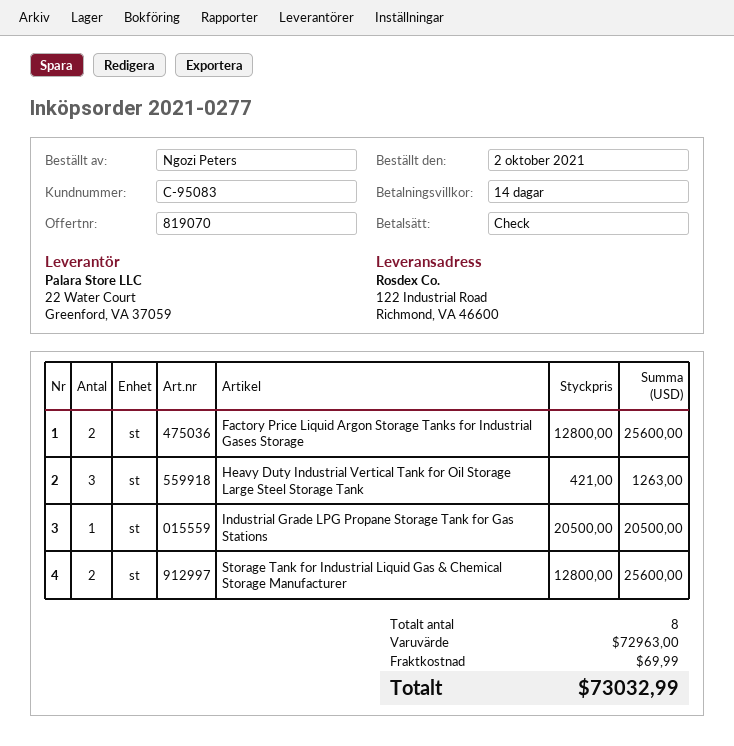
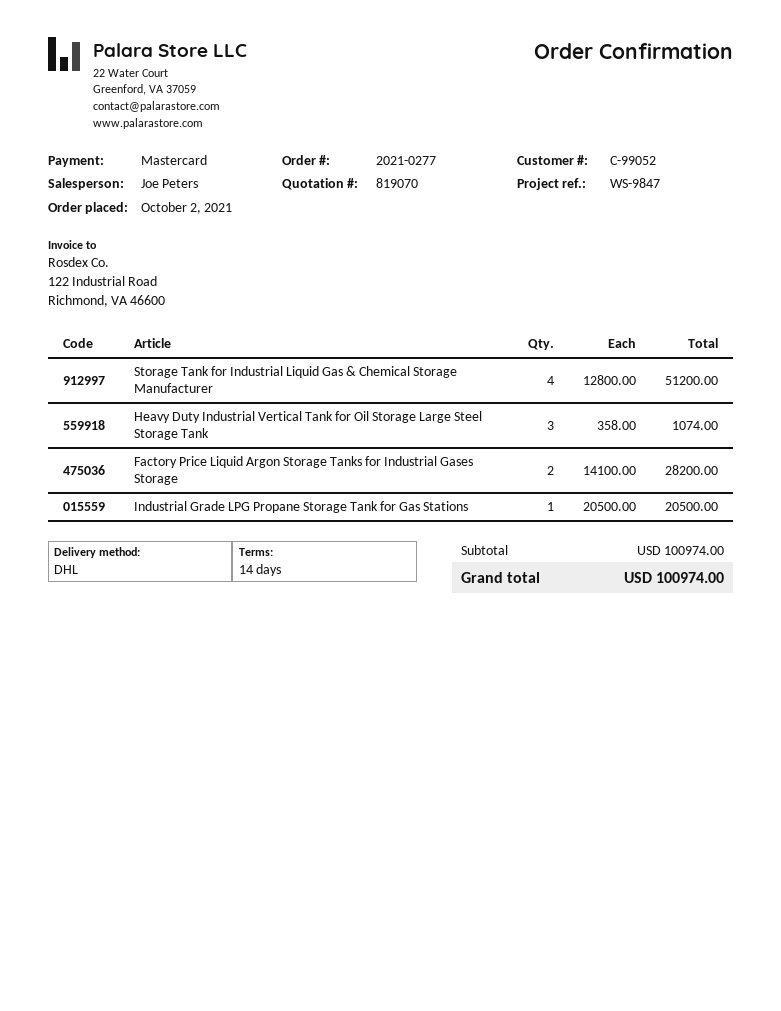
customer number: C-95083 -> C-99052
payment method: cheque -> Mastercard
Factory Price Liquid Argon Storage Tanks for Industrial Gases Storage: 2 x 12800.00 = 25600.00 -> 2 x 14100.00 = 28200.00
Heavy Duty Industrial Vertical Tank for Oil Storage Large Steel Storage Tank: 3 x 421.00 = 1263.00 -> 3 x 358.00 = 1074.00
Storage Tank for Industrial Liquid Gas & Chemical Storage Manufacturer: 2 x 12800.00 = 25600.00 -> 4 x 12800.00 = 51200.00
subtotal: 72963.00 -> 100974.00
shipping: 69.99 -> none
total: 73032.99 -> 100974.00

